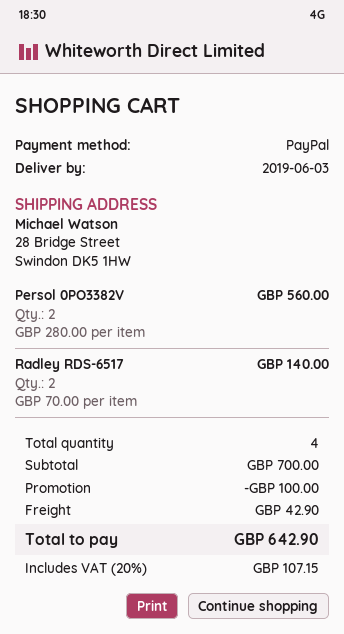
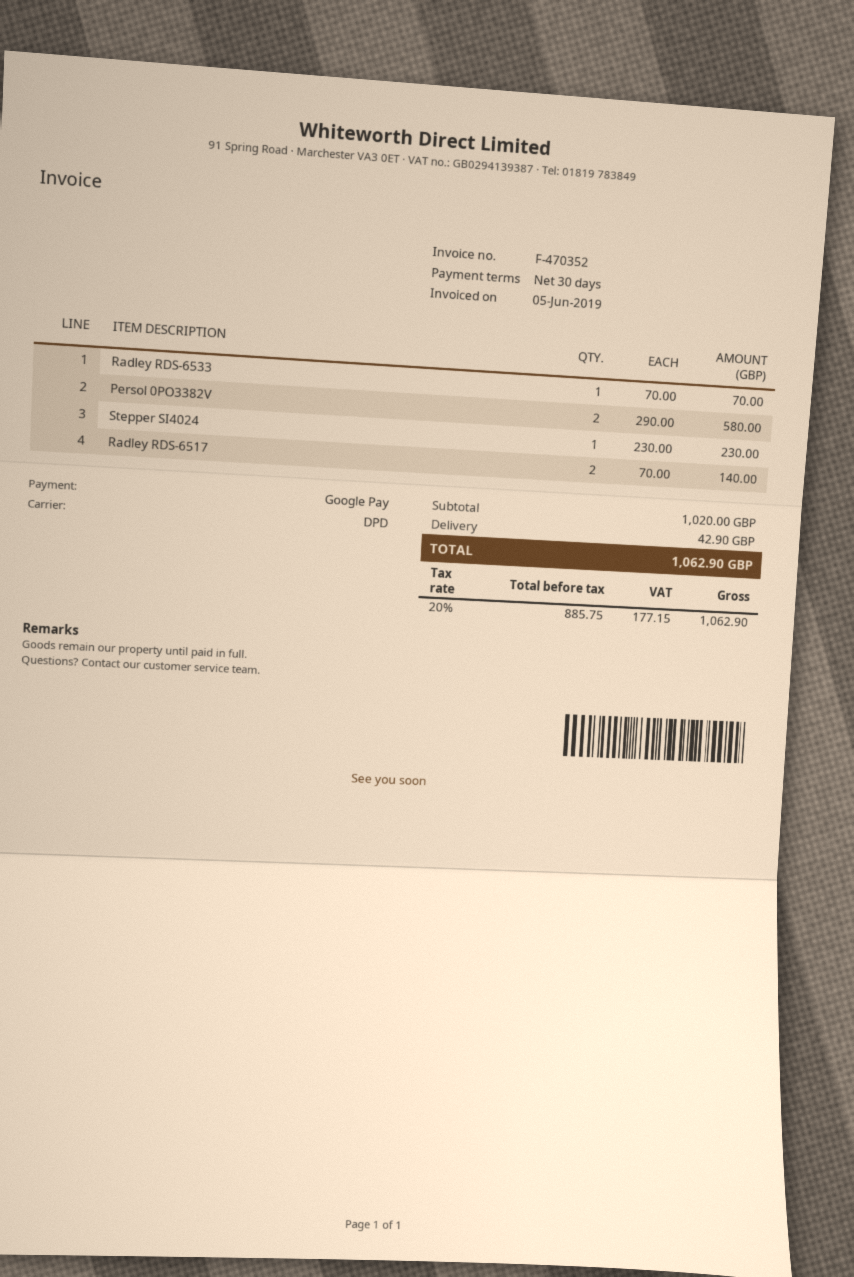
payment method: PayPal -> Google Pay
Persol 0PO3382V: 2 x 280.00 = 560.00 -> 2 x 290.00 = 580.00
Radley RDS-6533: none -> 1 x 70.00 = 70.00
Stepper SI4024: none -> 1 x 230.00 = 230.00
subtotal: 700.00 -> 1020.00
discount: 100.00 -> none
tax: 20% = 107.15 -> 20% = 177.15
total: 642.90 -> 1062.90

